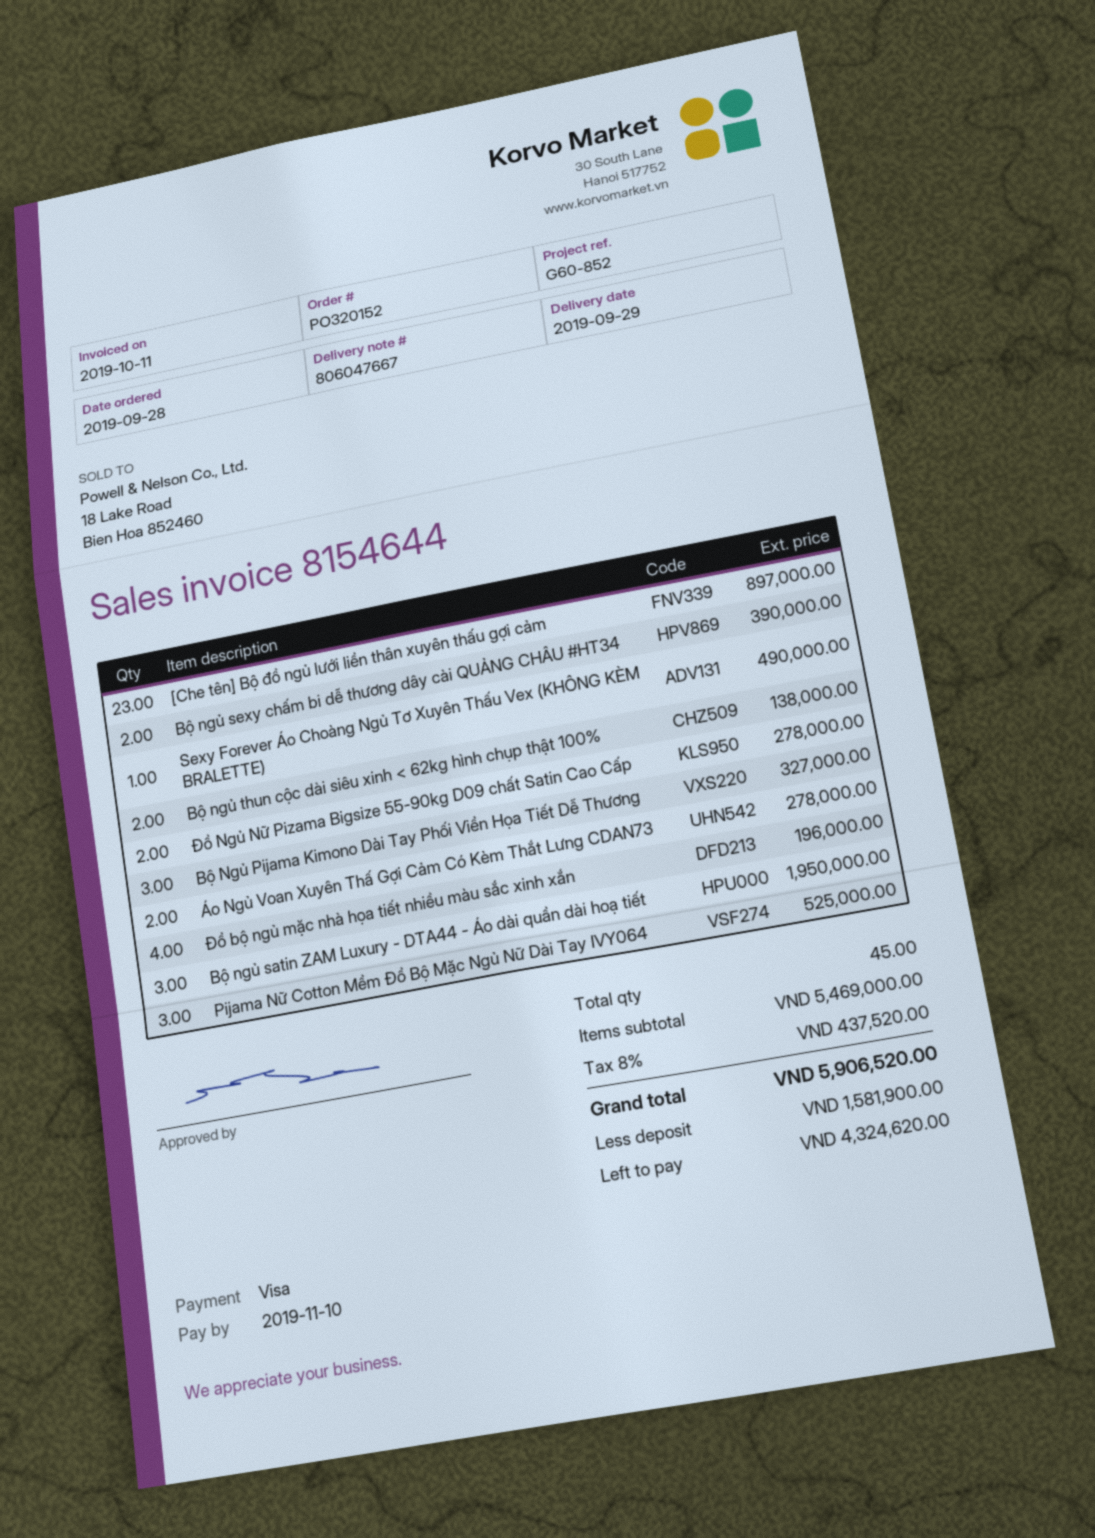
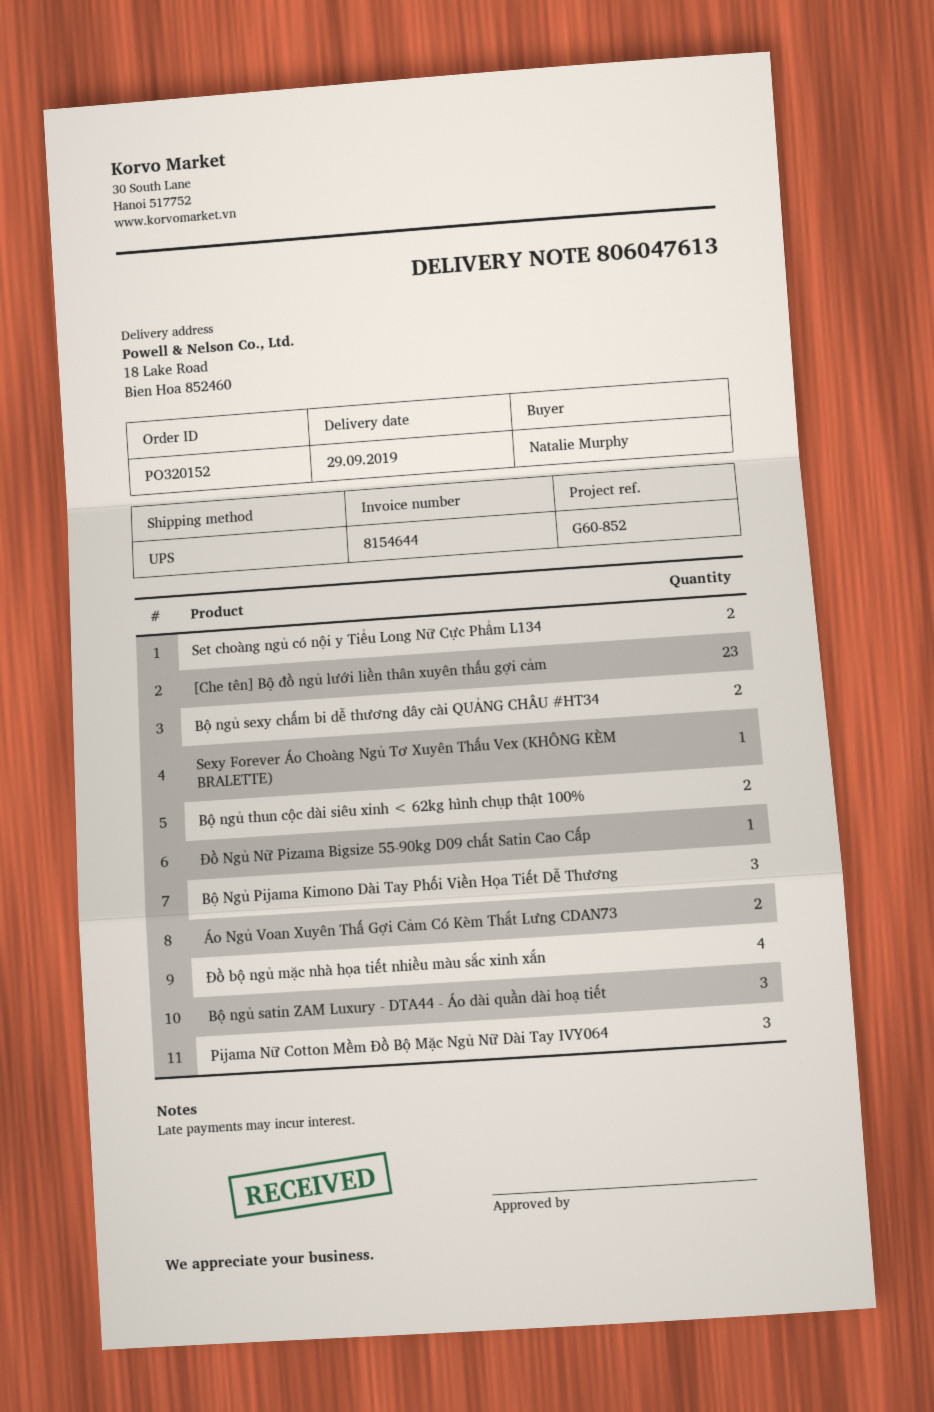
delivery note number: 806047667 -> 806047613
Đồ Ngủ Nữ Pizama Bigsize 55-90kg D09 chất Satin Cao Cấp: 2 -> 1
Set choàng ngủ có nội y Tiểu Long Nữ Cực Phẩm L134: none -> 2

